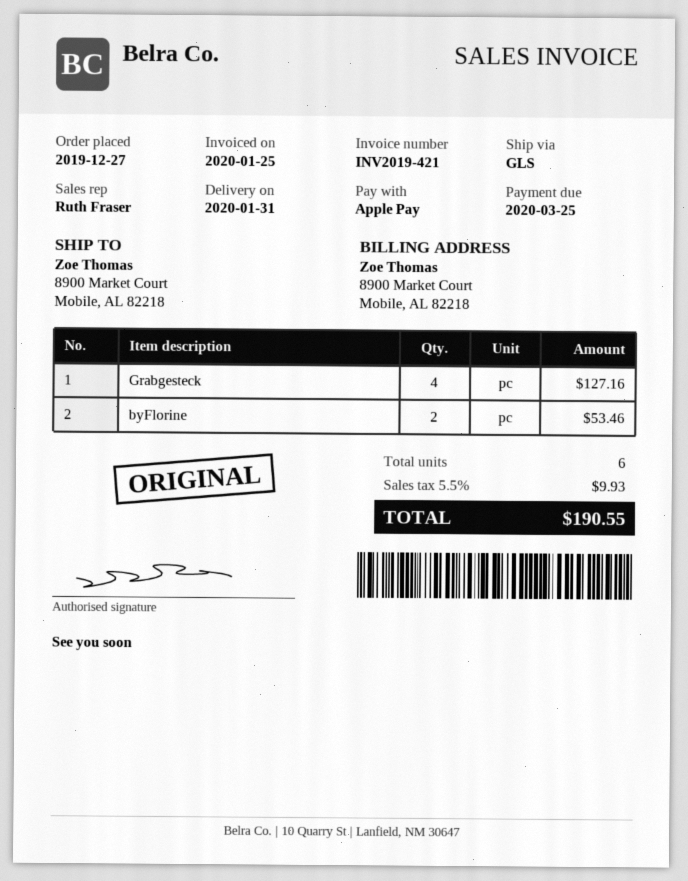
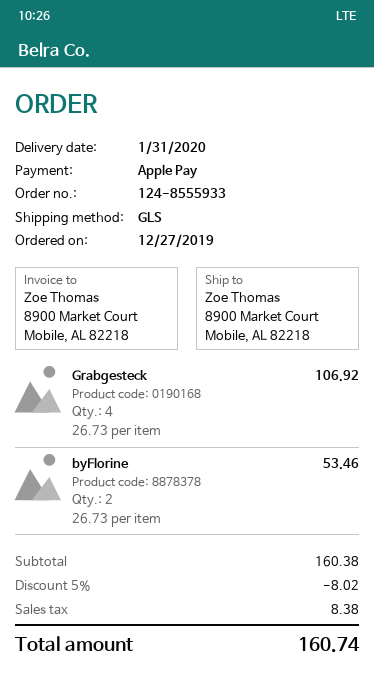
Grabgesteck: 4 for 127.16 -> 4 for 106.92
discount: none -> 5% = 8.02
tax: 9.93 -> 8.38
total: 190.55 -> 160.74

